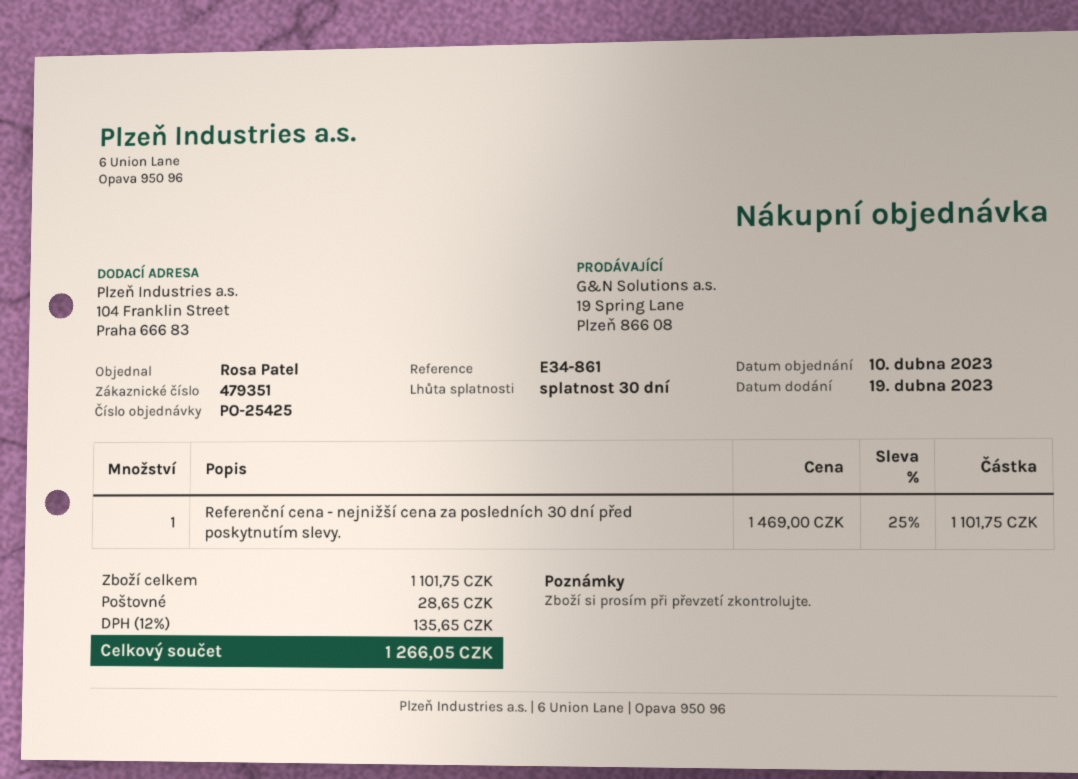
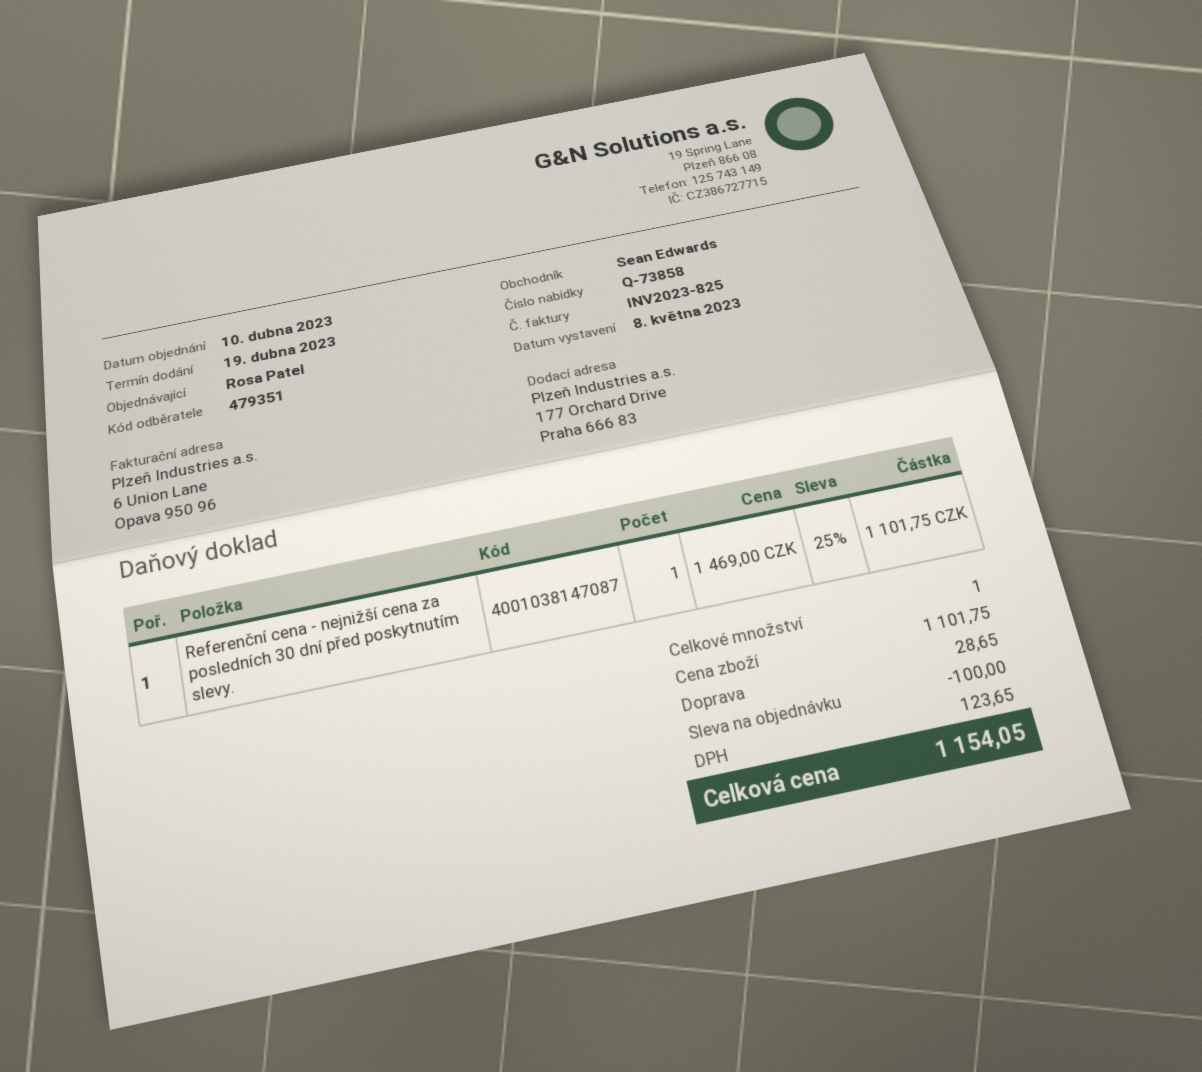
ship to: 104 Franklin Street, Praha 666 83 -> 177 Orchard Drive, Praha 666 83
discount: none -> 100.00
tax: 135.65 -> 123.65
total: 1266.05 -> 1154.05

